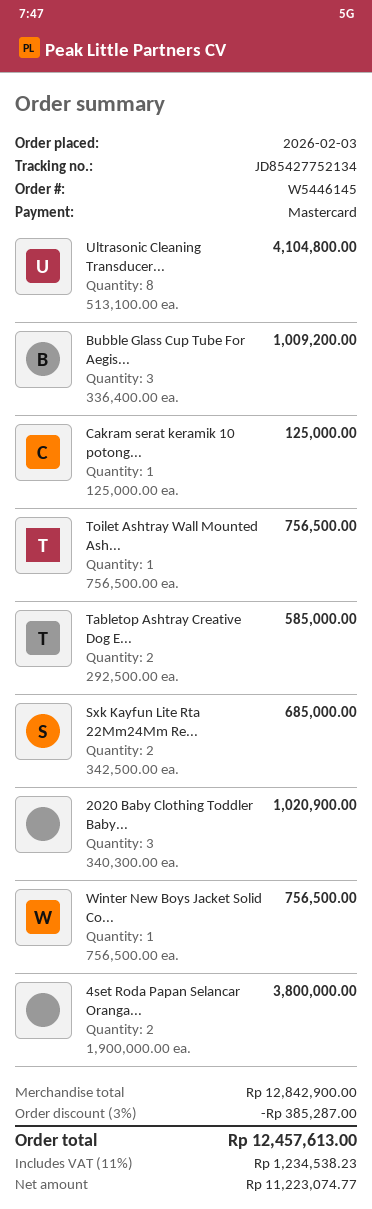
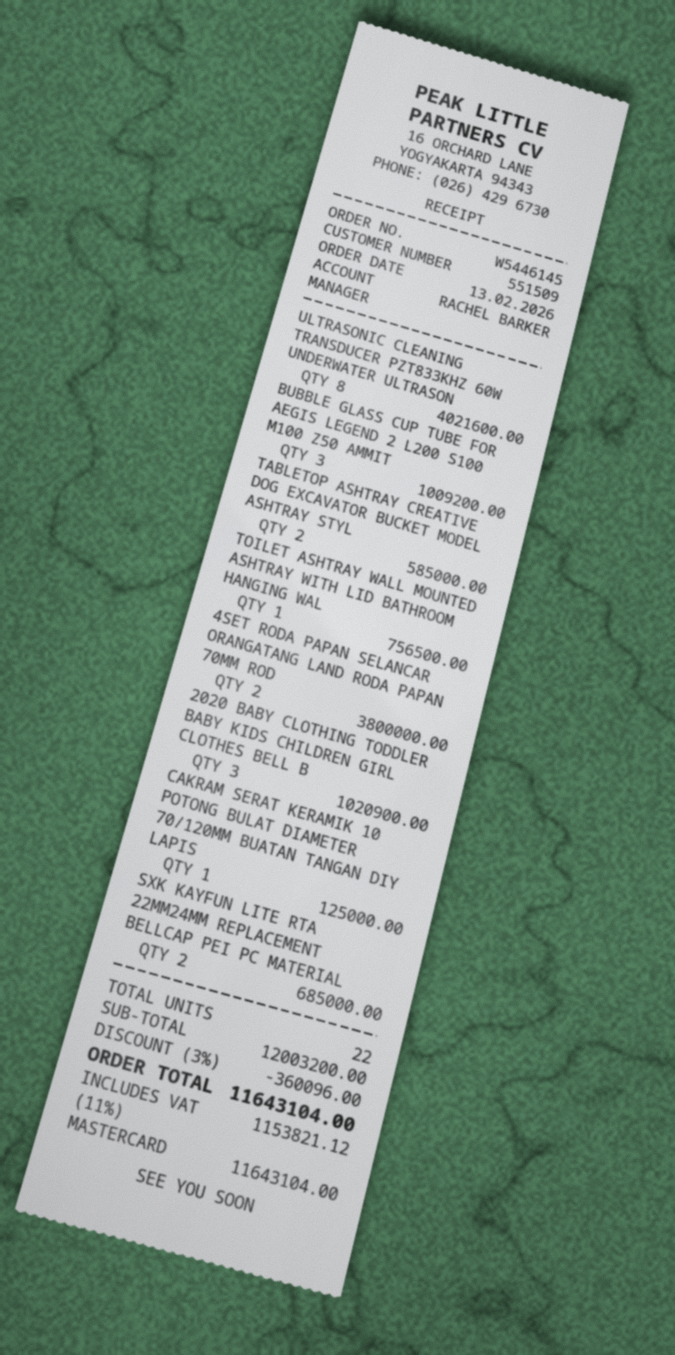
order date: 2026-02-03 -> 2026-02-13
Ultrasonic Cleaning Transducer...: 8 for 4104800.00 -> 8 for 4021600.00
Winter New Boys Jacket Solid Co...: 1 for 756500.00 -> none
subtotal: 12842900.00 -> 12003200.00
discount: 3% = 385287.00 -> 3% = 360096.00
tax: 11% = 1234538.23 -> 11% = 1153821.12
total: 12457613.00 -> 11643104.00

